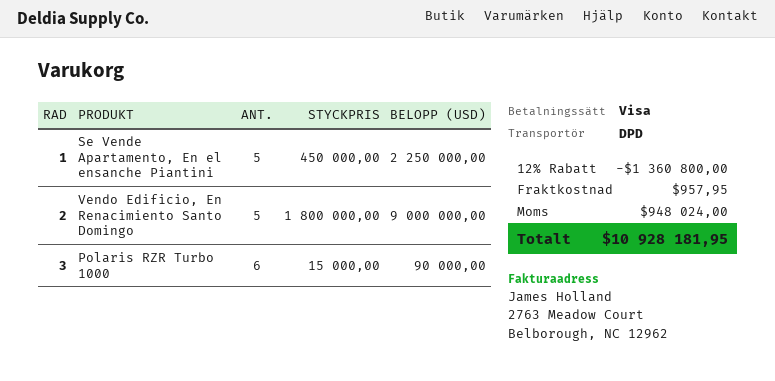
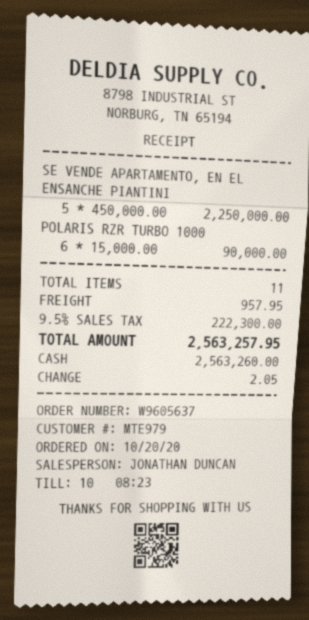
payment method: Visa -> cash
Vendo Edificio, En Renacimiento Santo Domingo: 5 x 1800000.00 = 9000000.00 -> none
discount: 12% = 1360800.00 -> none
tax: 948024.00 -> 222300.00
total: 10928181.95 -> 2563257.95

